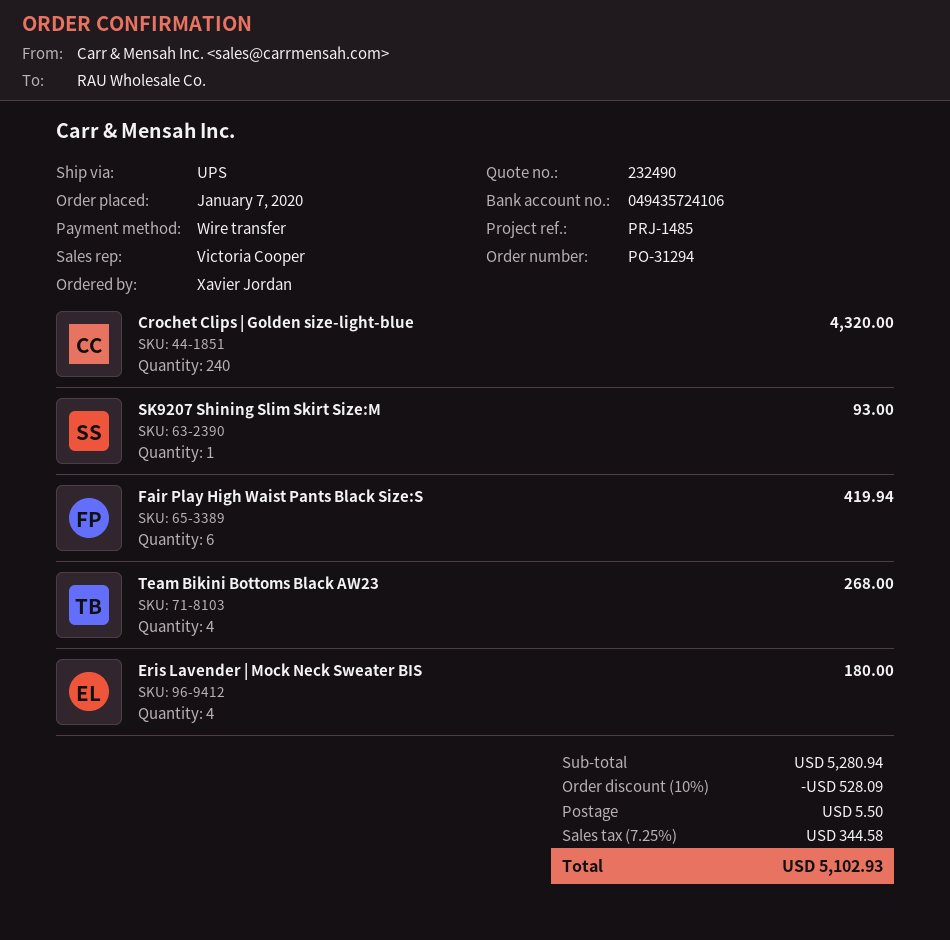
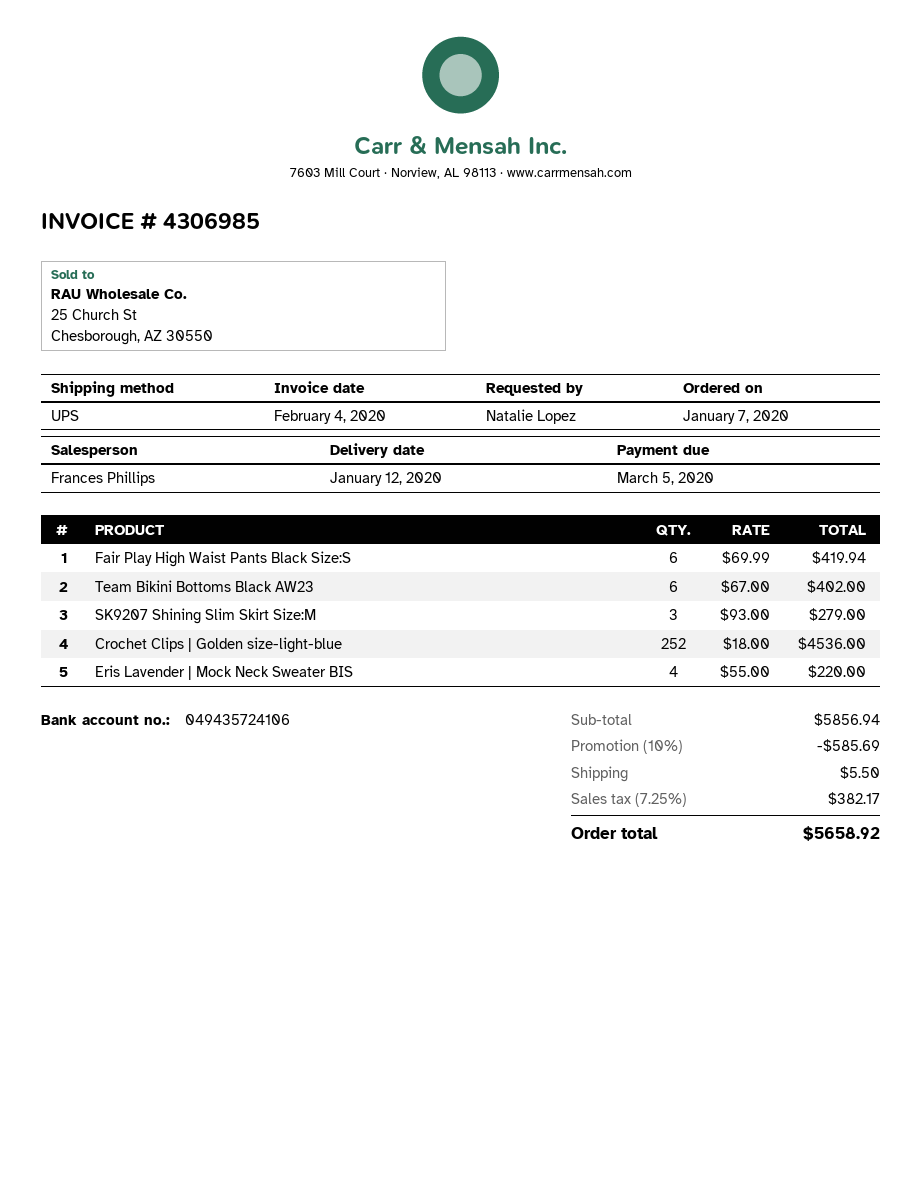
ordered by: Xavier Jordan -> Natalie Lopez
sales rep: Victoria Cooper -> Frances Phillips
Crochet Clips | Golden size-light-blue: 240 for 4320.00 -> 252 for 4536.00
SK9207 Shining Slim Skirt Size:M: 1 for 93.00 -> 3 for 279.00
Team Bikini Bottoms Black AW23: 4 for 268.00 -> 6 for 402.00
Eris Lavender | Mock Neck Sweater BIS: 4 for 180.00 -> 4 for 220.00
subtotal: 5280.94 -> 5856.94
discount: 10% = 528.09 -> 10% = 585.69
tax: 7.25% = 344.58 -> 7.25% = 382.17
total: 5102.93 -> 5658.92

